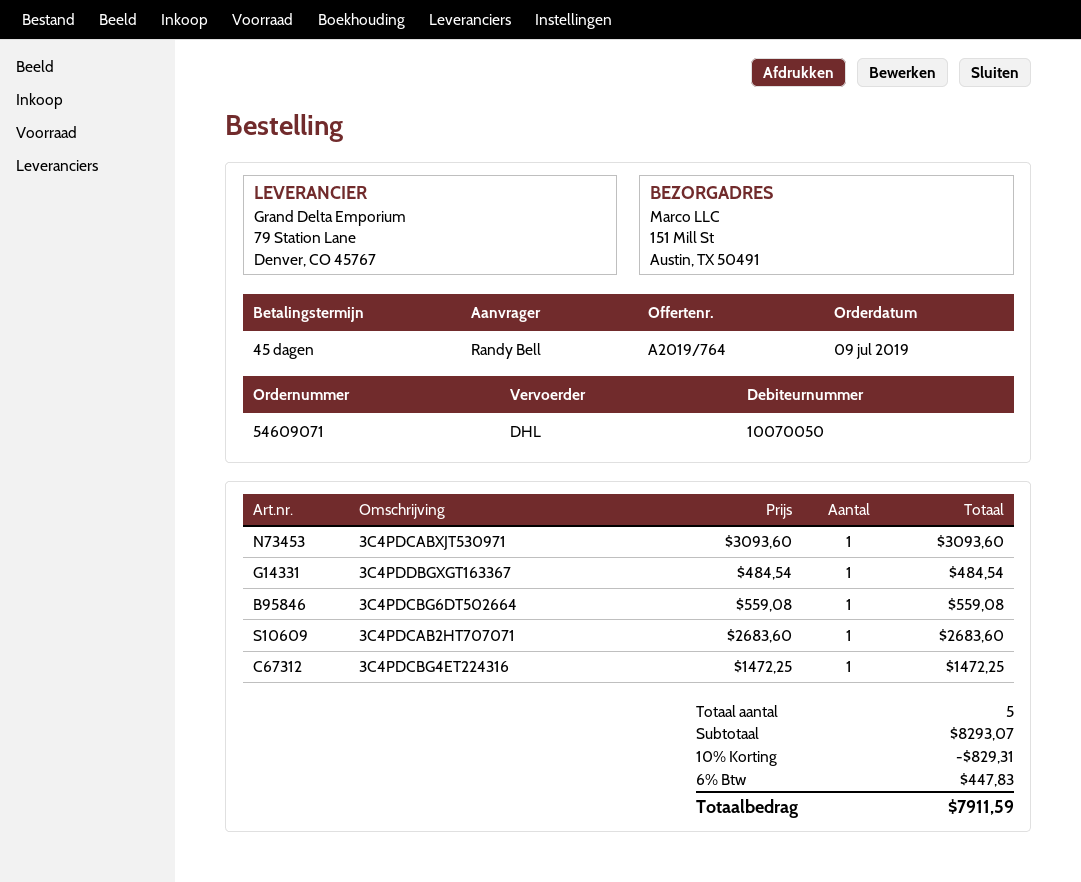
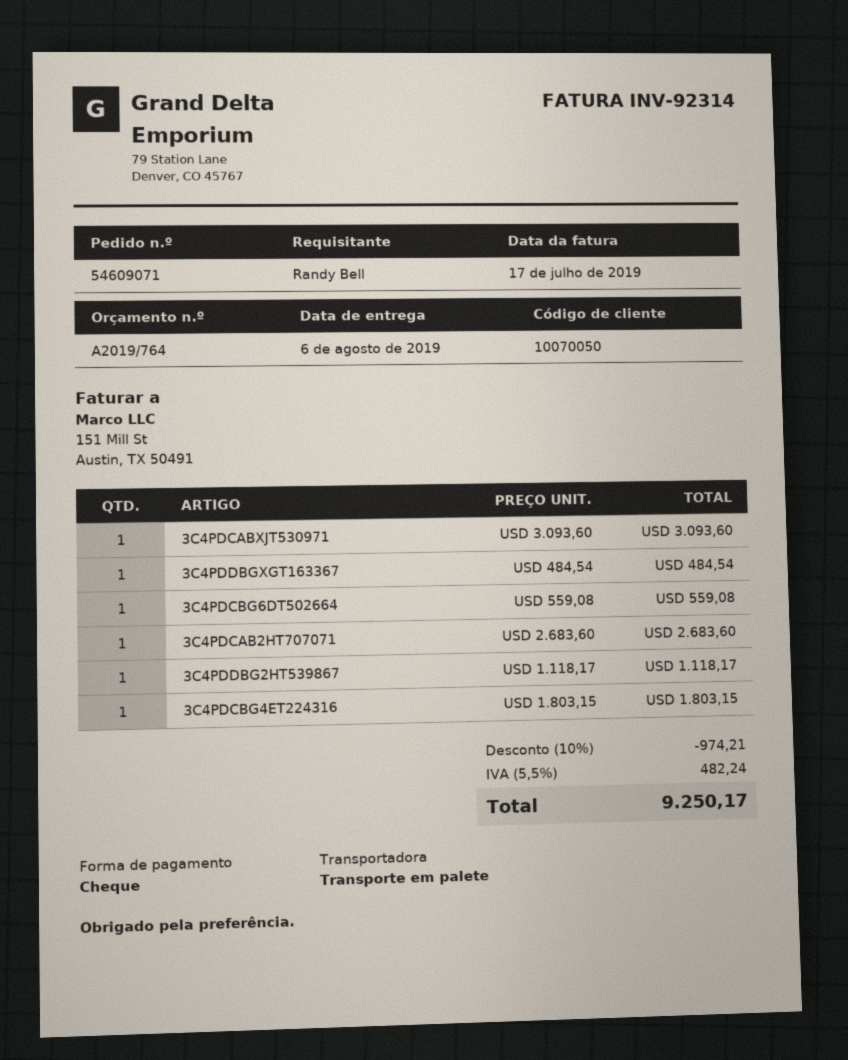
shipping method: DHL -> pallet freight
3C4PDCBG4ET224316: 1 x 1472.25 = 1472.25 -> 1 x 1803.15 = 1803.15
3C4PDDBG2HT539867: none -> 1 x 1118.17 = 1118.17
discount: 10% = 829.31 -> 10% = 974.21
tax: 6% = 447.83 -> 5.5% = 482.24
total: 7911.59 -> 9250.17

